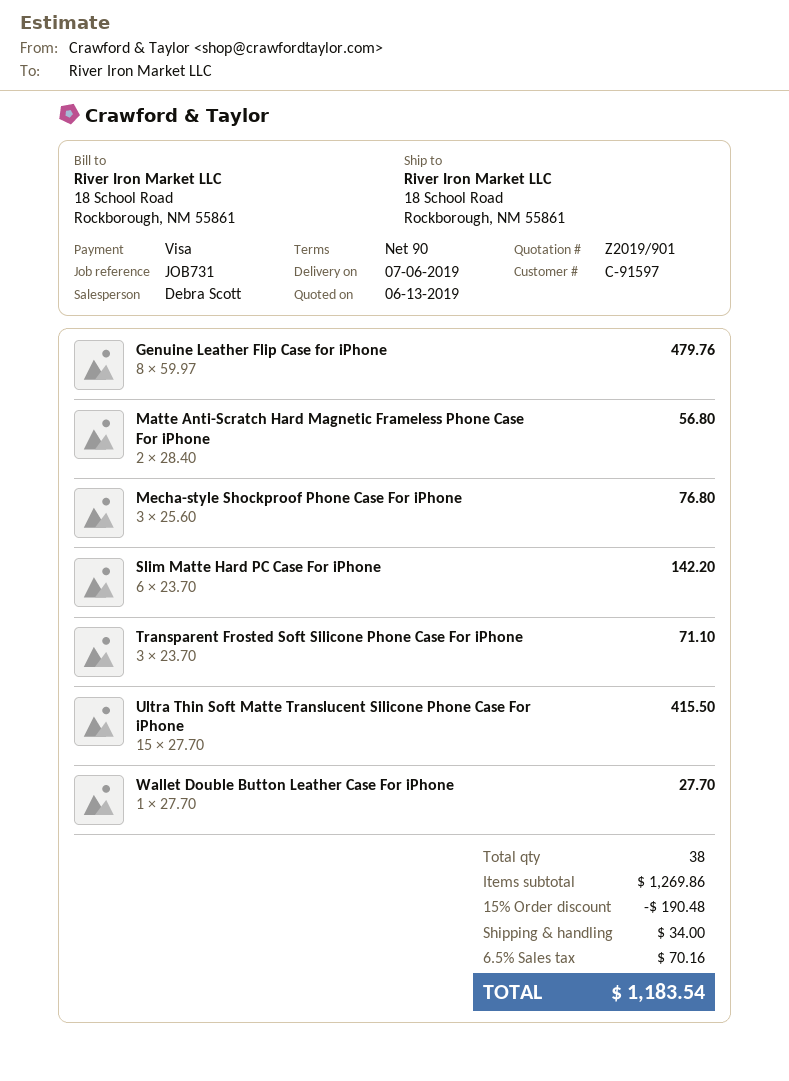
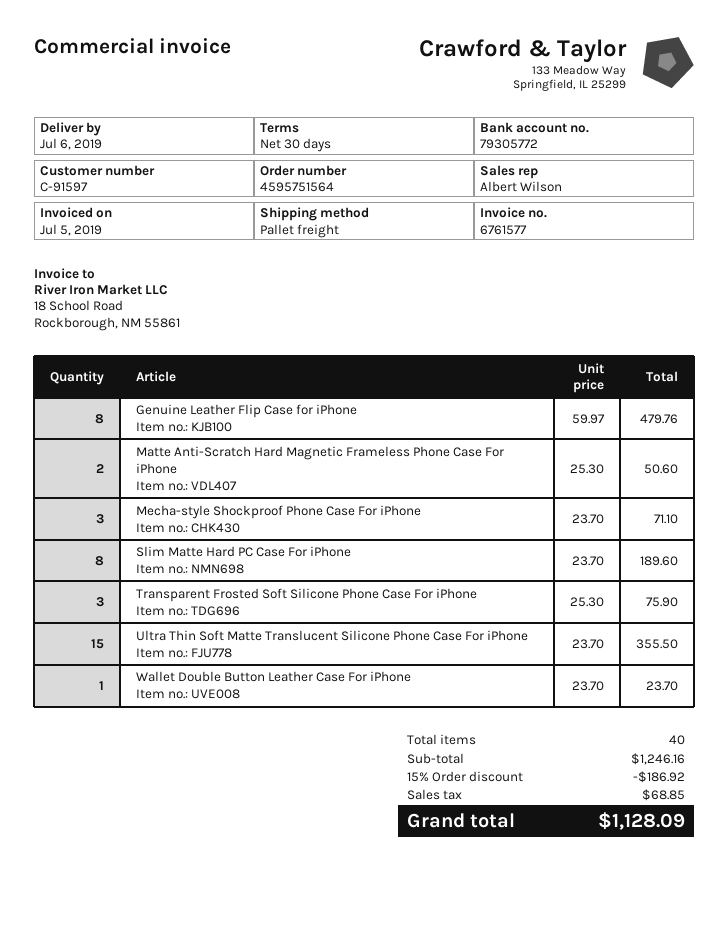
payment terms: 90 days -> 30 days
sales rep: Debra Scott -> Albert Wilson
Matte Anti-Scratch Hard Magnetic Frameless Phone Case For iPhone: 2 x 28.40 = 56.80 -> 2 x 25.30 = 50.60
Mecha-style Shockproof Phone Case For iPhone: 3 x 25.60 = 76.80 -> 3 x 23.70 = 71.10
Slim Matte Hard PC Case For iPhone: 6 x 23.70 = 142.20 -> 8 x 23.70 = 189.60
Transparent Frosted Soft Silicone Phone Case For iPhone: 3 x 23.70 = 71.10 -> 3 x 25.30 = 75.90
Ultra Thin Soft Matte Translucent Silicone Phone Case For iPhone: 15 x 27.70 = 415.50 -> 15 x 23.70 = 355.50
Wallet Double Button Leather Case For iPhone: 1 x 27.70 = 27.70 -> 1 x 23.70 = 23.70
total quantity: 38 -> 40
subtotal: 1269.86 -> 1246.16
discount: 15% = 190.48 -> 15% = 186.92
shipping: 34.00 -> none
tax: 70.16 -> 68.85
total: 1183.54 -> 1128.09

